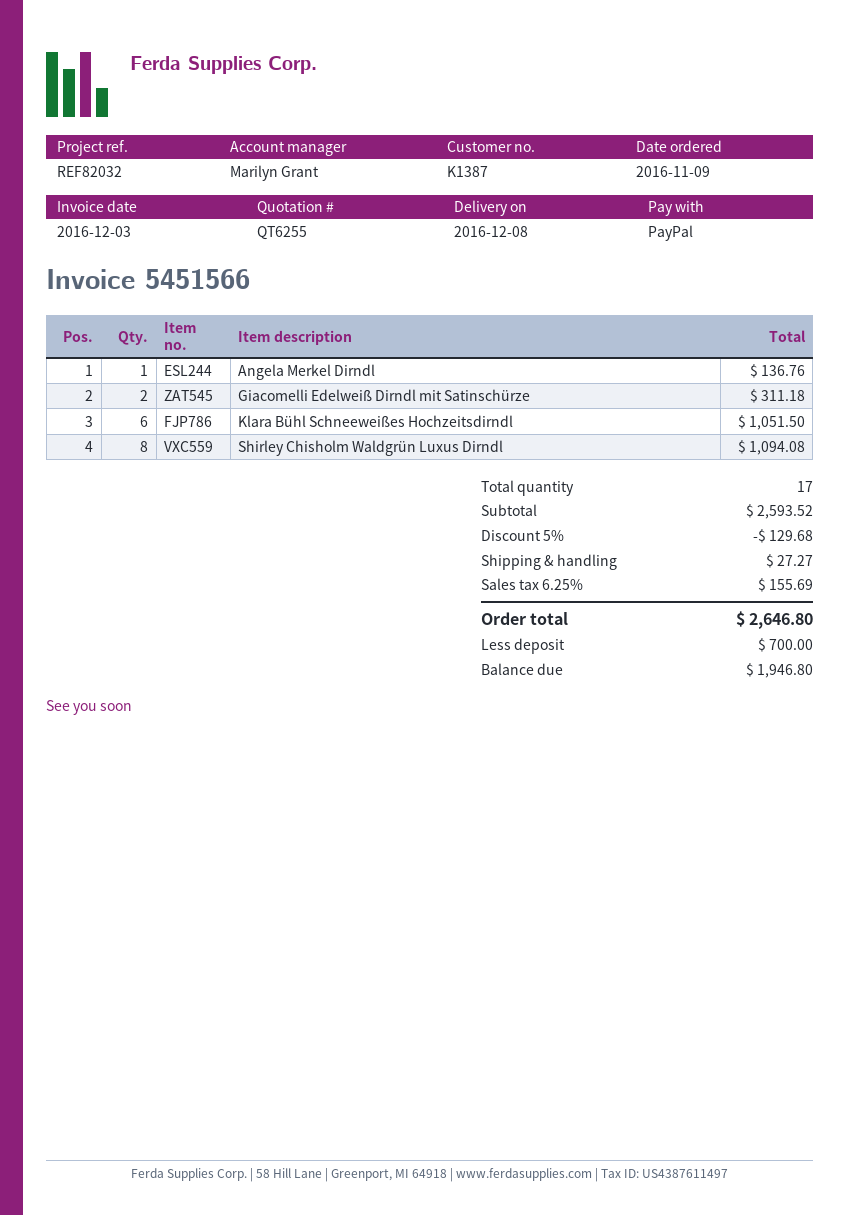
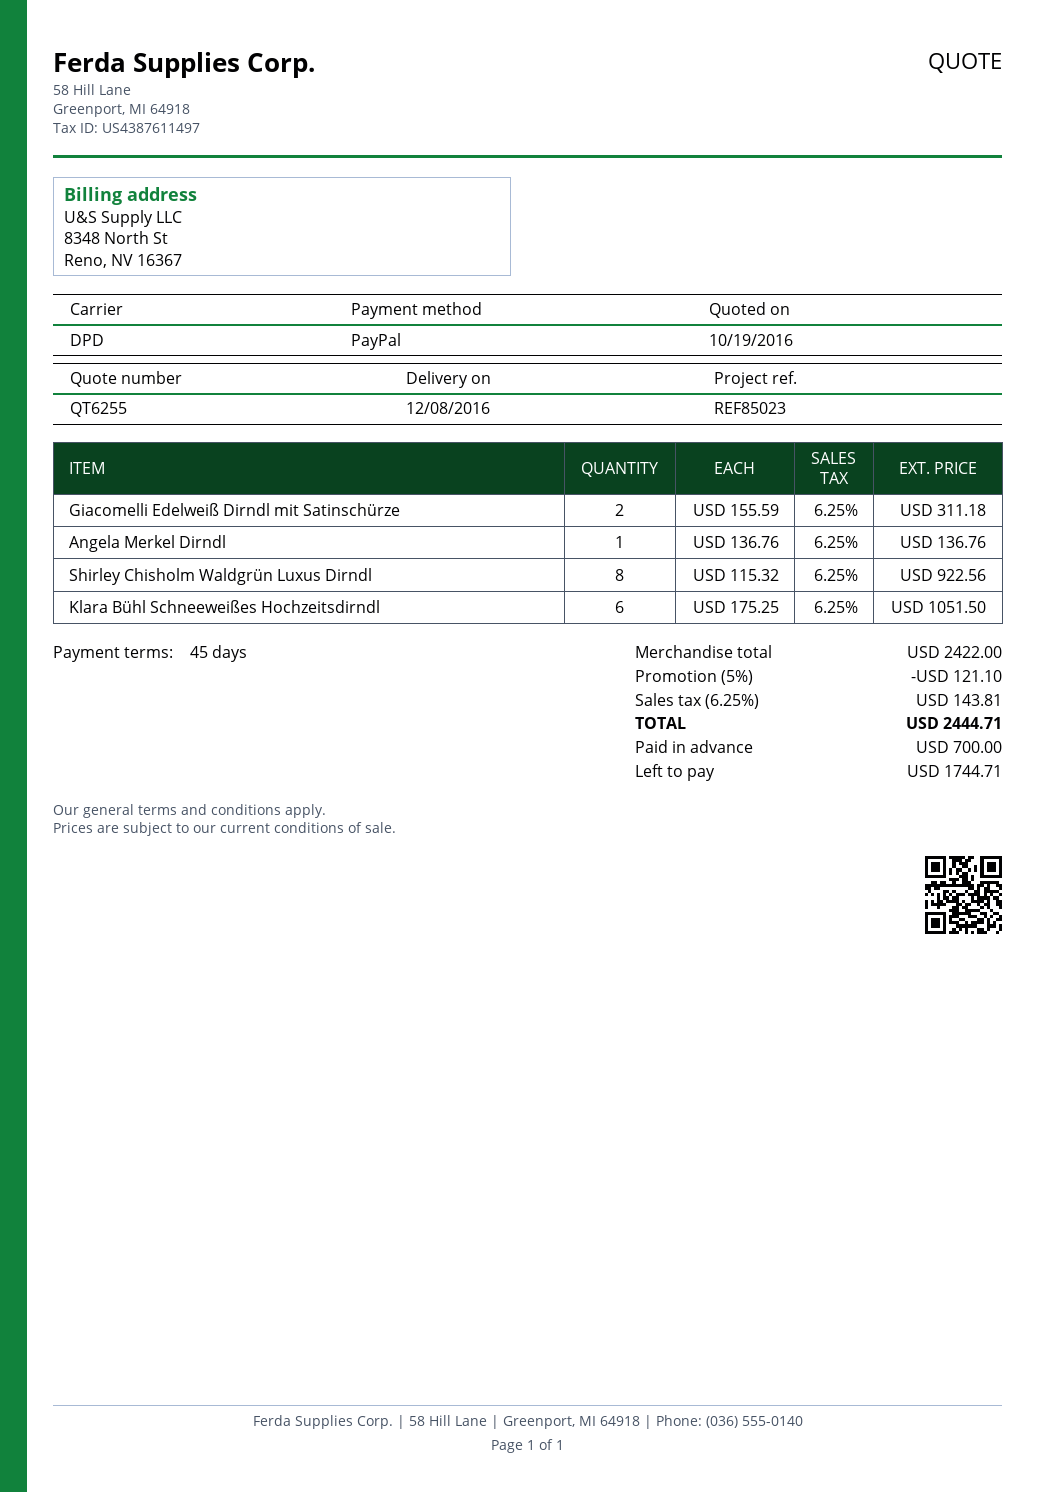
reference: REF82032 -> REF85023
Shirley Chisholm Waldgrün Luxus Dirndl: 8 for 1094.08 -> 8 for 922.56
subtotal: 2593.52 -> 2422.00
discount: 5% = 129.68 -> 5% = 121.10
shipping: 27.27 -> none
tax: 6.25% = 155.69 -> 6.25% = 143.81
total: 2646.80 -> 2444.71
balance: 1946.80 -> 1744.71

